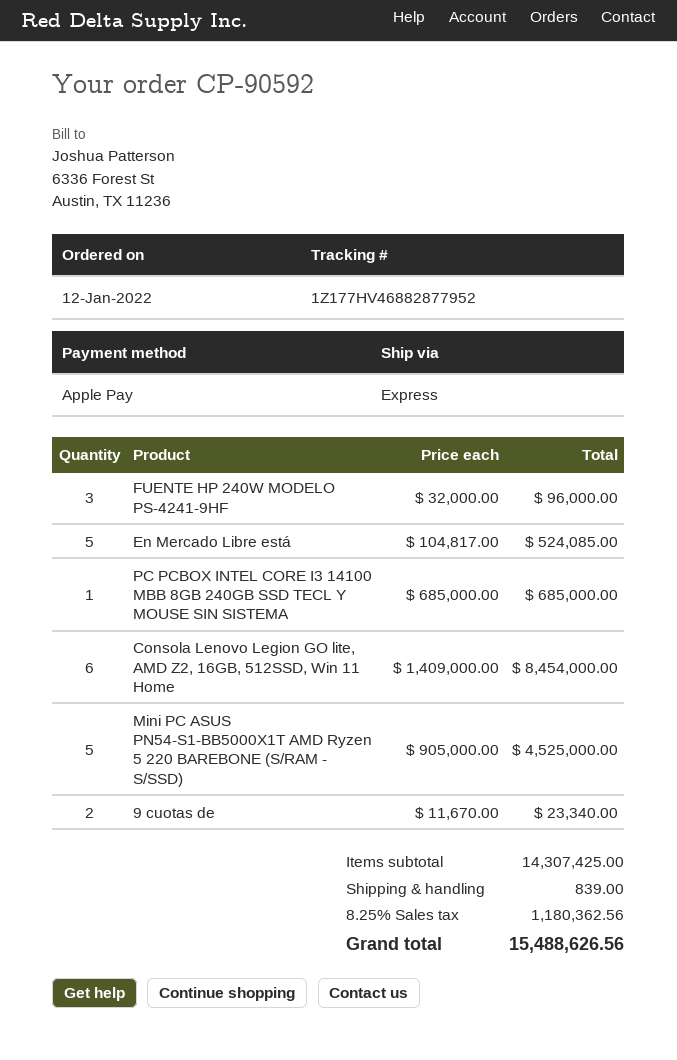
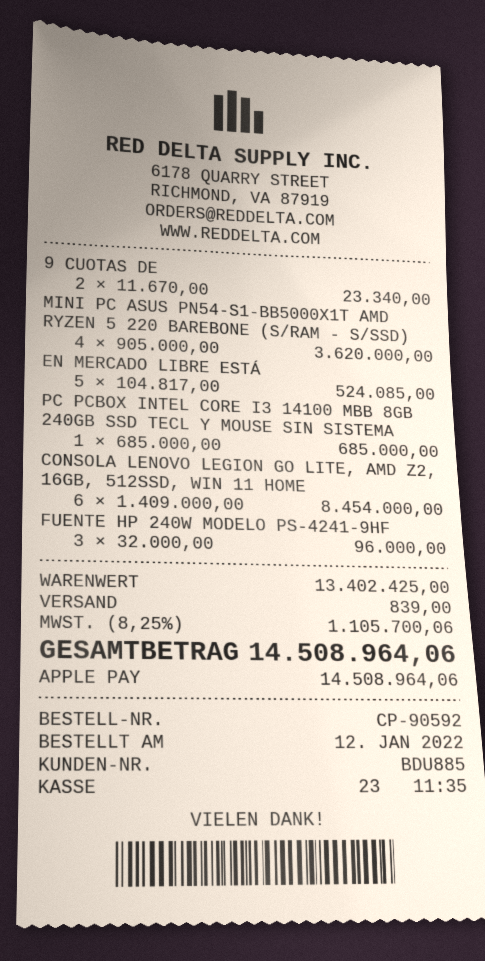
Mini PC ASUS PN54-S1-BB5000X1T AMD Ryzen 5 220 BAREBONE (S/RAM - S/SSD): 5 x 905000.00 = 4525000.00 -> 4 x 905000.00 = 3620000.00
subtotal: 14307425.00 -> 13402425.00
tax: 8.25% = 1180362.56 -> 8.25% = 1105700.06
total: 15488626.56 -> 14508964.06

